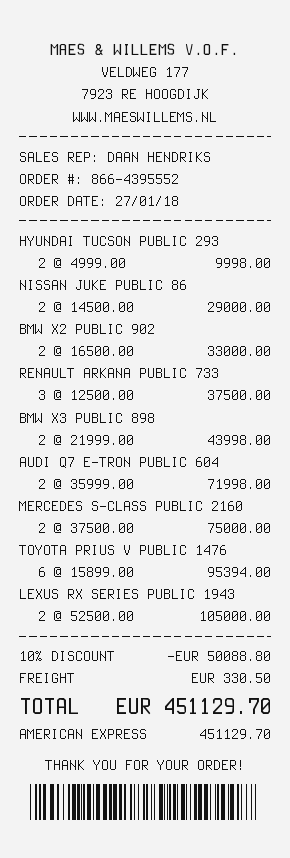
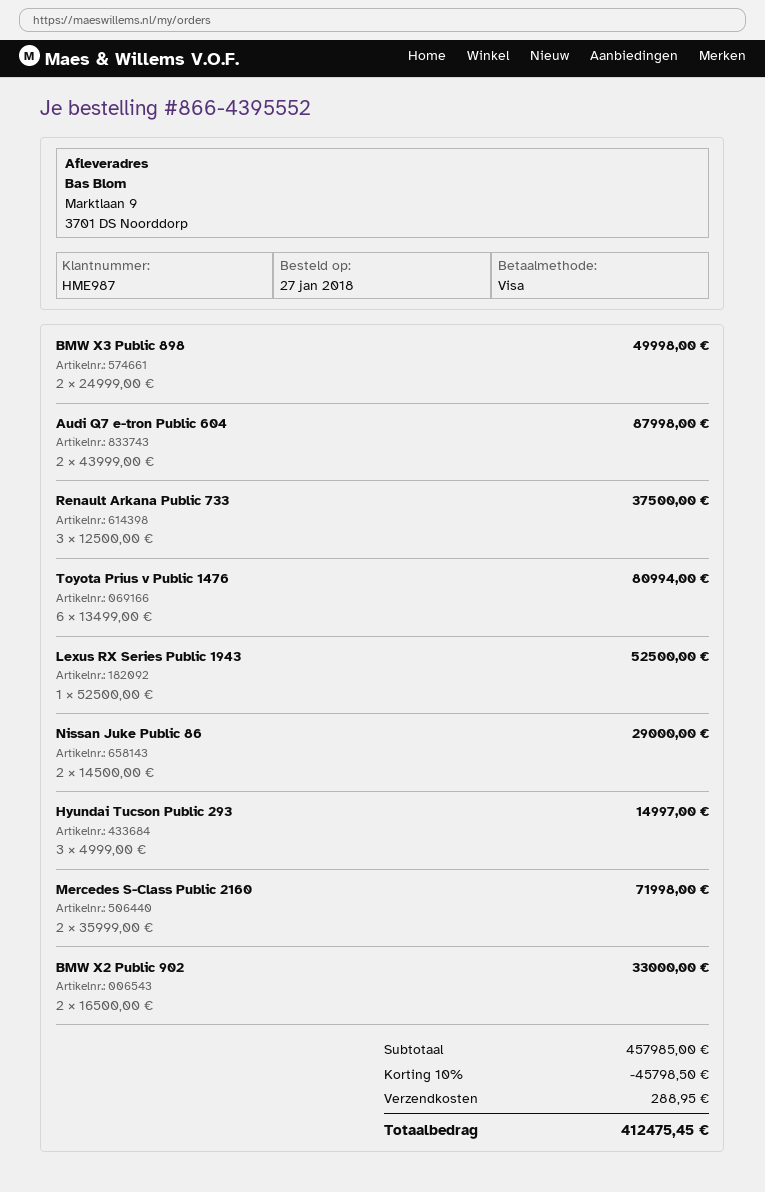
payment method: American Express -> Visa
HYUNDAI TUCSON PUBLIC 293: 2 x 4999.00 = 9998.00 -> 3 x 4999.00 = 14997.00
BMW X3 PUBLIC 898: 2 x 21999.00 = 43998.00 -> 2 x 24999.00 = 49998.00
AUDI Q7 E-TRON PUBLIC 604: 2 x 35999.00 = 71998.00 -> 2 x 43999.00 = 87998.00
MERCEDES S-CLASS PUBLIC 2160: 2 x 37500.00 = 75000.00 -> 2 x 35999.00 = 71998.00
TOYOTA PRIUS V PUBLIC 1476: 6 x 15899.00 = 95394.00 -> 6 x 13499.00 = 80994.00
LEXUS RX SERIES PUBLIC 1943: 2 x 52500.00 = 105000.00 -> 1 x 52500.00 = 52500.00
discount: 10% = 50088.80 -> 10% = 45798.50
shipping: 330.50 -> 288.95
total: 451129.70 -> 412475.45

